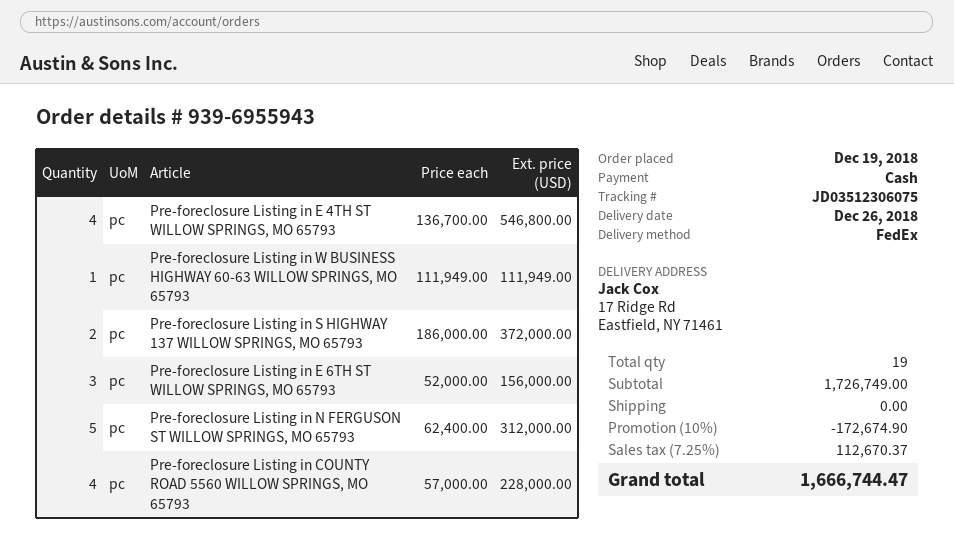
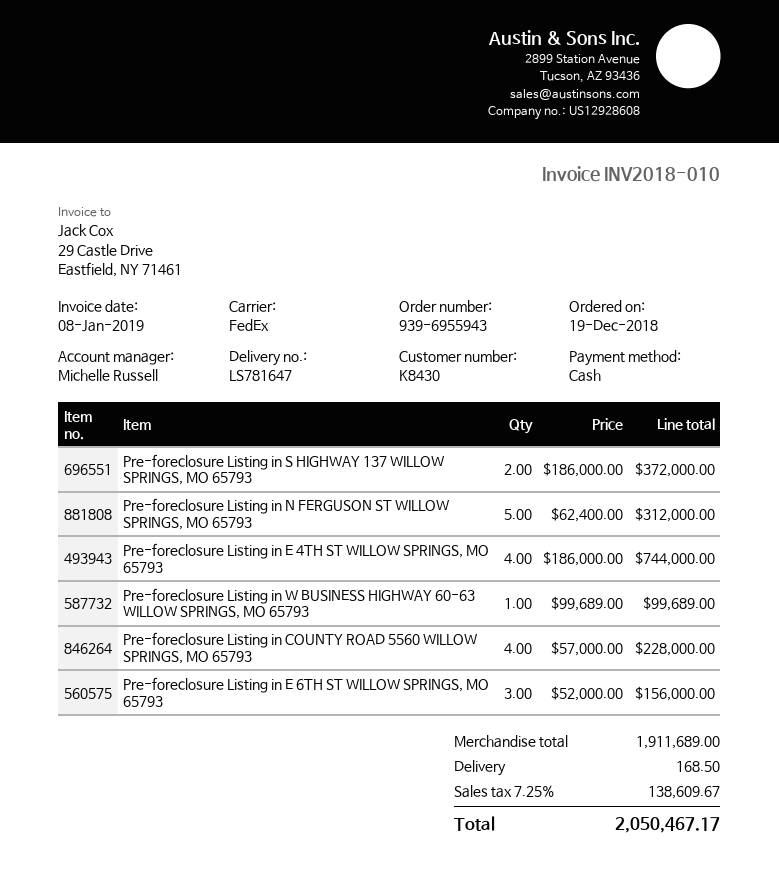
Pre-foreclosure Listing in E 4TH ST WILLOW SPRINGS, MO 65793: 4 x 136700.00 = 546800.00 -> 4 x 186000.00 = 744000.00
Pre-foreclosure Listing in W BUSINESS HIGHWAY 60-63 WILLOW SPRINGS, MO 65793: 1 x 111949.00 = 111949.00 -> 1 x 99689.00 = 99689.00
subtotal: 1726749.00 -> 1911689.00
discount: 10% = 172674.90 -> none
shipping: 0.00 -> 168.50
tax: 7.25% = 112670.37 -> 7.25% = 138609.67
total: 1666744.47 -> 2050467.17

